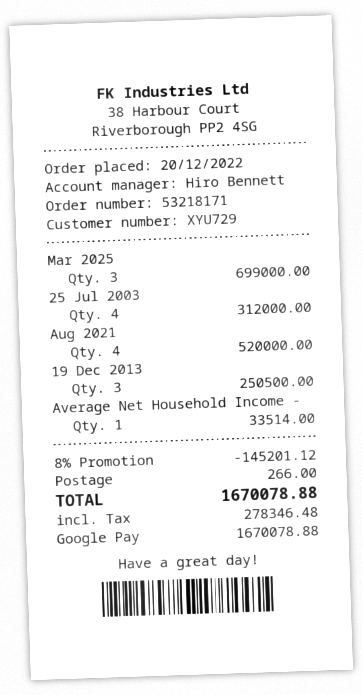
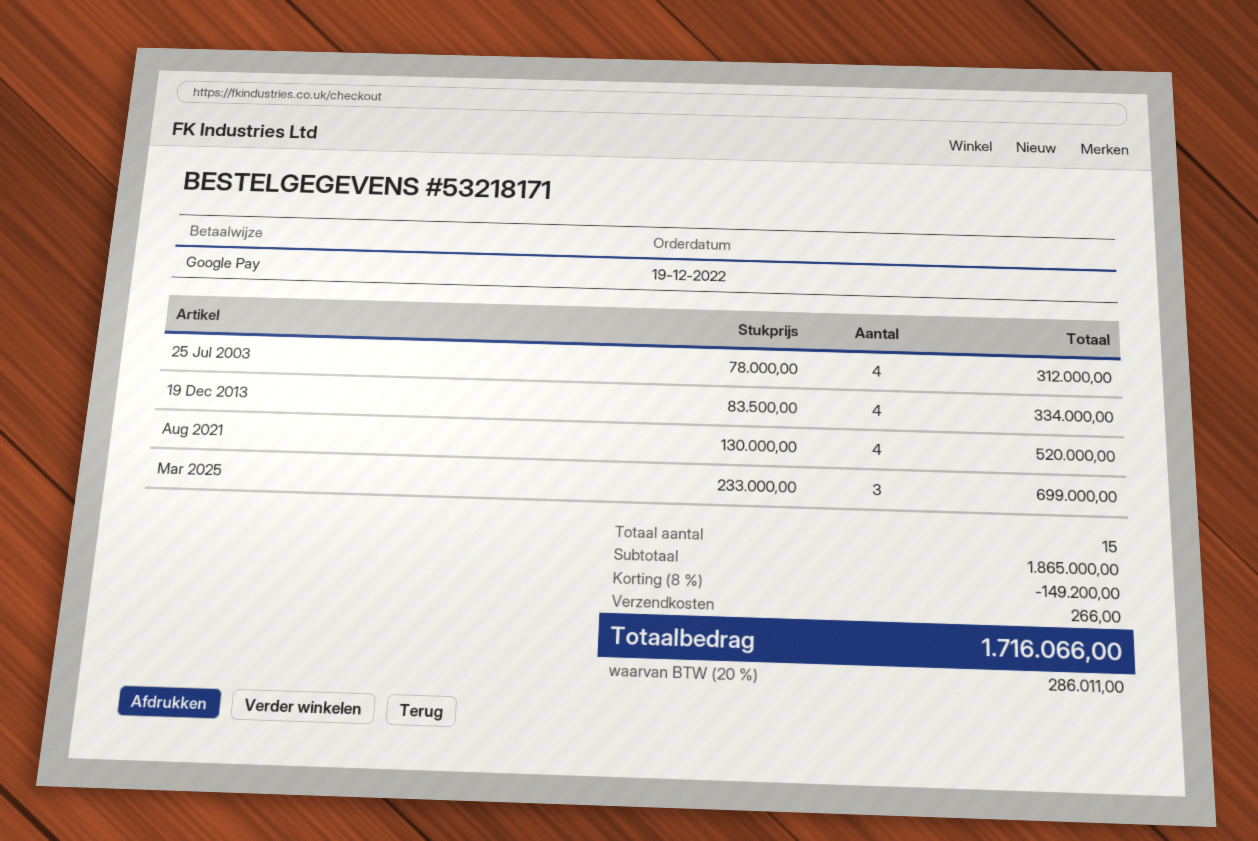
order date: 2022-12-20 -> 2022-12-19
19 Dec 2013: 3 for 250500.00 -> 4 for 334000.00
Average Net Household Income -: 1 for 33514.00 -> none
discount: 8% = 145201.12 -> 8% = 149200.00
tax: 278346.48 -> 286011.00
total: 1670078.88 -> 1716066.00

